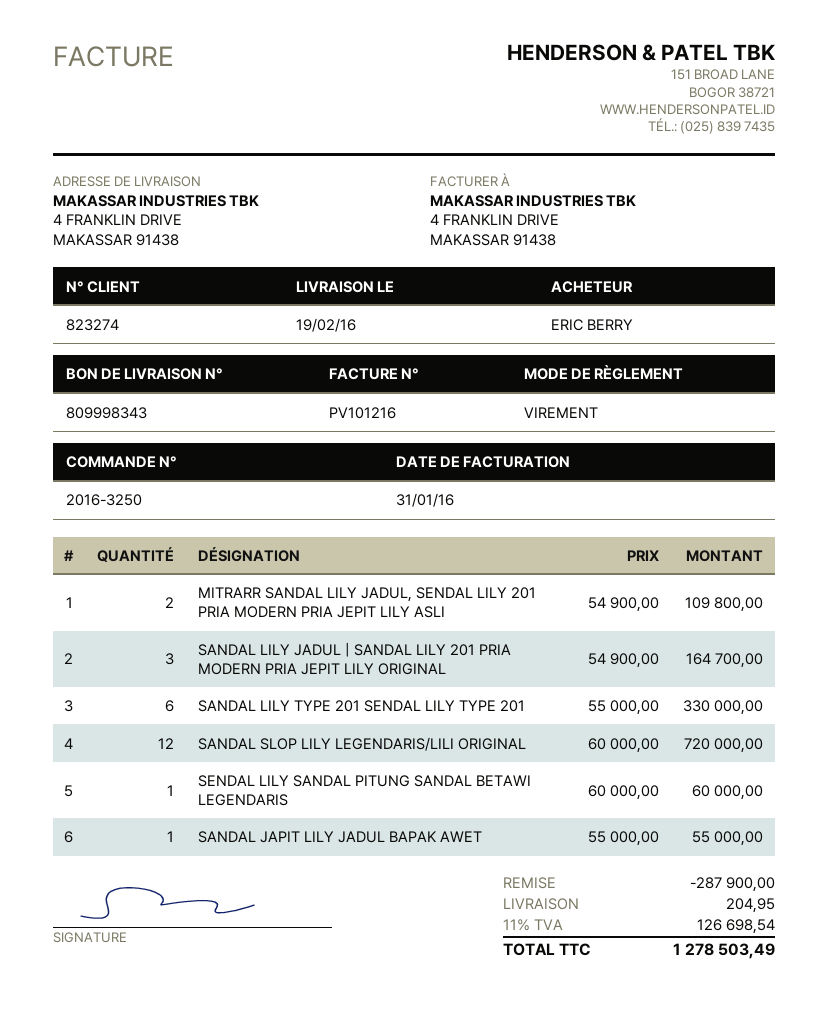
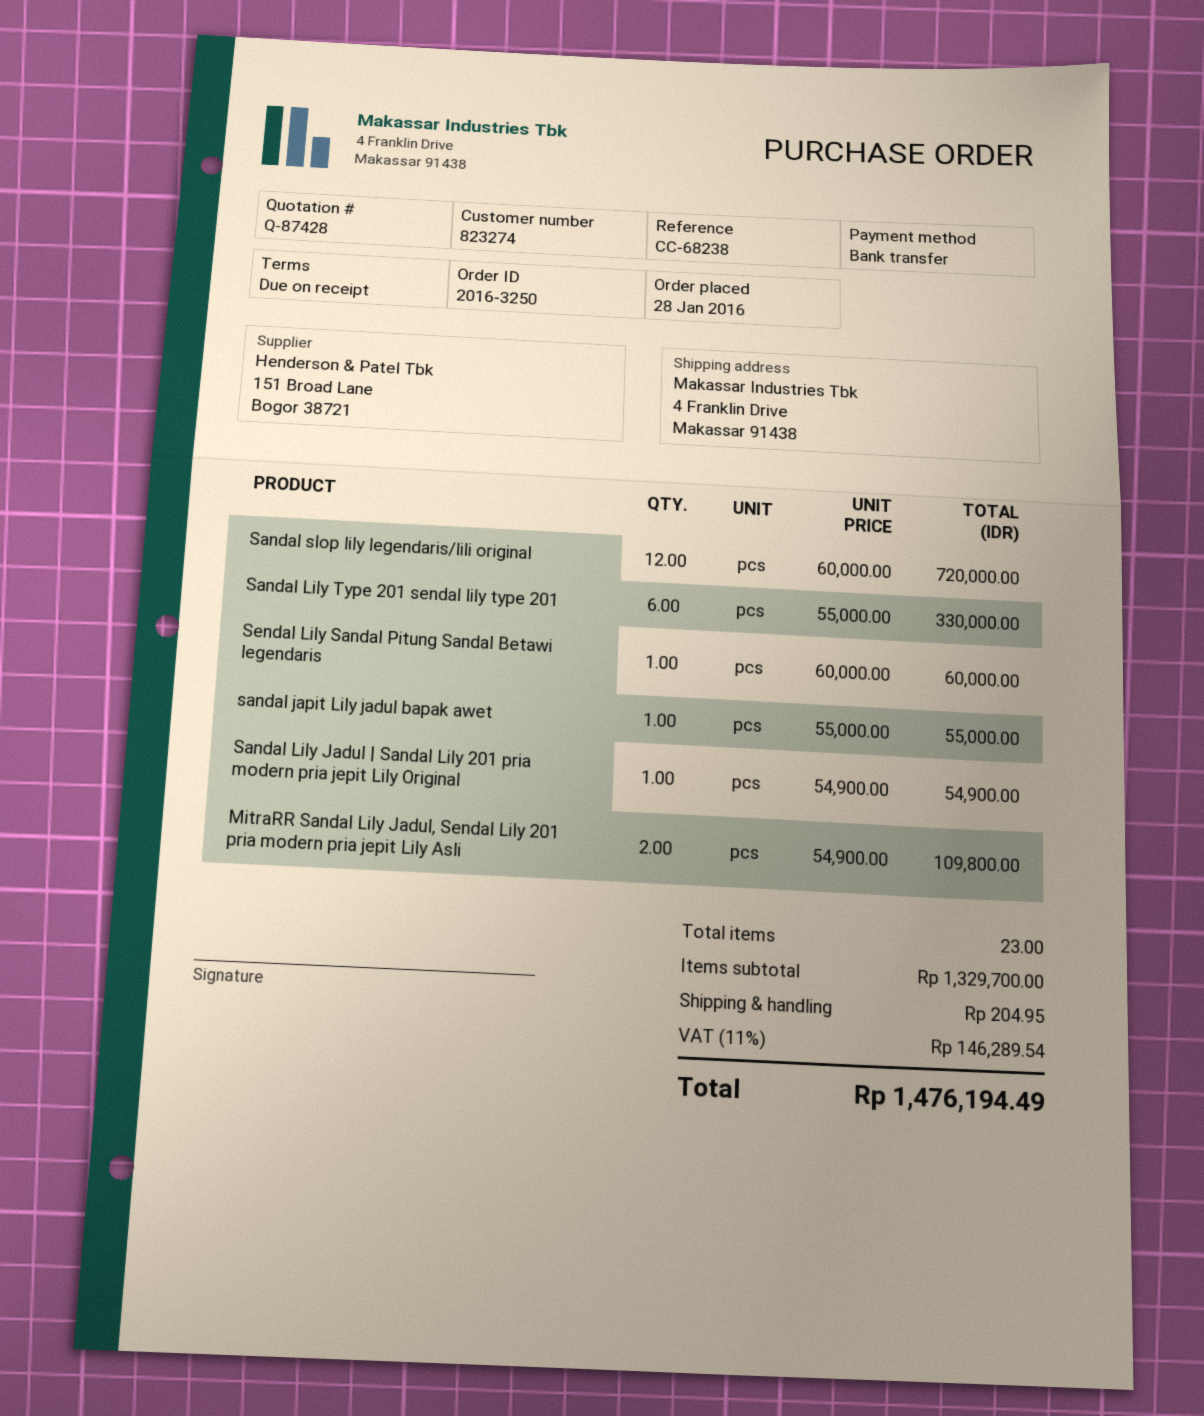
SANDAL LILY JADUL | SANDAL LILY 201 PRIA MODERN PRIA JEPIT LILY ORIGINAL: 3 x 54900.00 = 164700.00 -> 1 x 54900.00 = 54900.00
discount: 287900.00 -> none
tax: 11% = 126698.54 -> 11% = 146289.54
total: 1278503.49 -> 1476194.49

